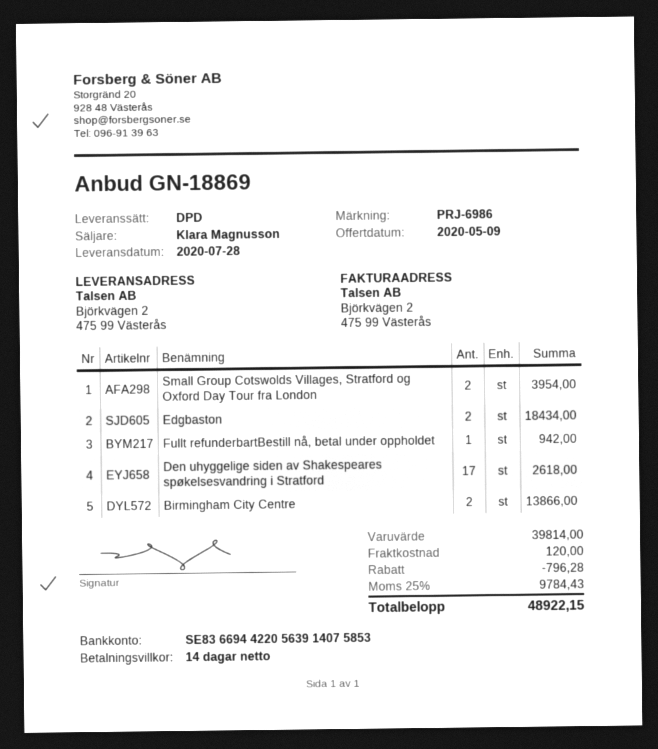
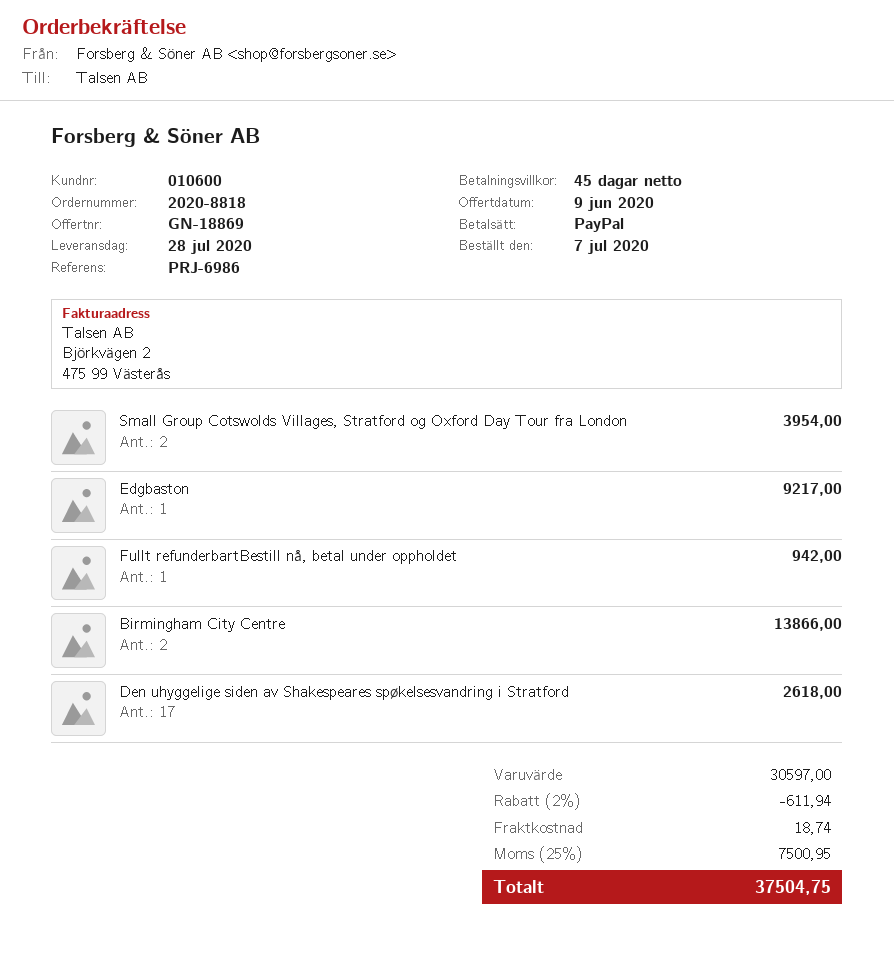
quote date: 2020-05-09 -> 2020-06-09
payment terms: 14 days -> 45 days
Edgbaston: 2 for 18434.00 -> 1 for 9217.00
subtotal: 39814.00 -> 30597.00
discount: 796.28 -> 611.94
shipping: 120.00 -> 18.74
tax: 25% = 9784.43 -> 25% = 7500.95
total: 48922.15 -> 37504.75

